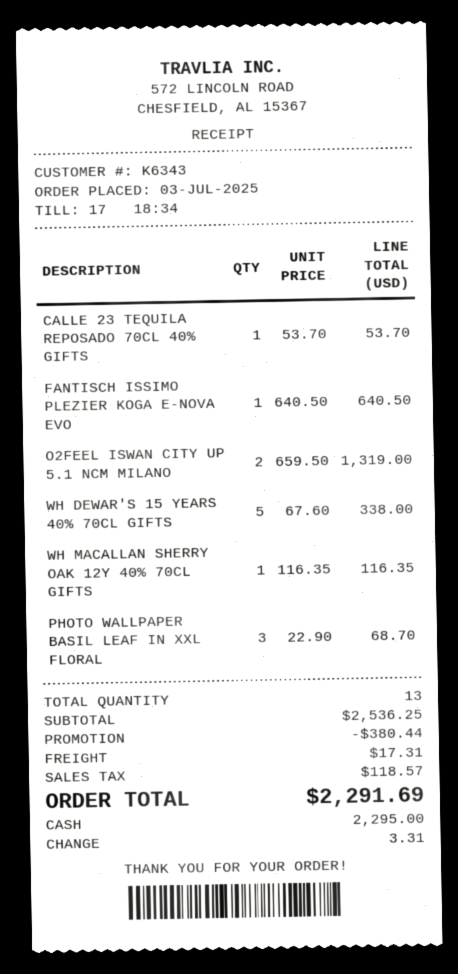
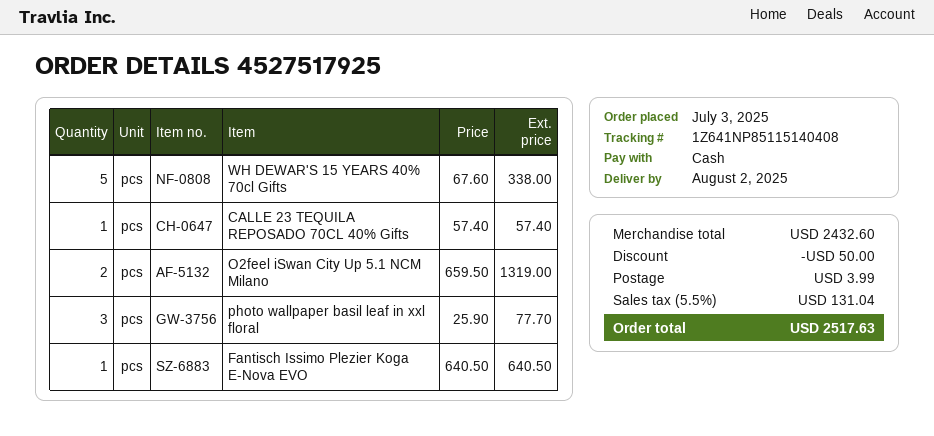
CALLE 23 TEQUILA REPOSADO 70CL 40% GIFTS: 1 x 53.70 = 53.70 -> 1 x 57.40 = 57.40
WH MACALLAN SHERRY OAK 12Y 40% 70CL GIFTS: 1 x 116.35 = 116.35 -> none
PHOTO WALLPAPER BASIL LEAF IN XXL FLORAL: 3 x 22.90 = 68.70 -> 3 x 25.90 = 77.70
subtotal: 2536.25 -> 2432.60
discount: 380.44 -> 50.00
shipping: 17.31 -> 3.99
tax: 118.57 -> 131.04
total: 2291.69 -> 2517.63

